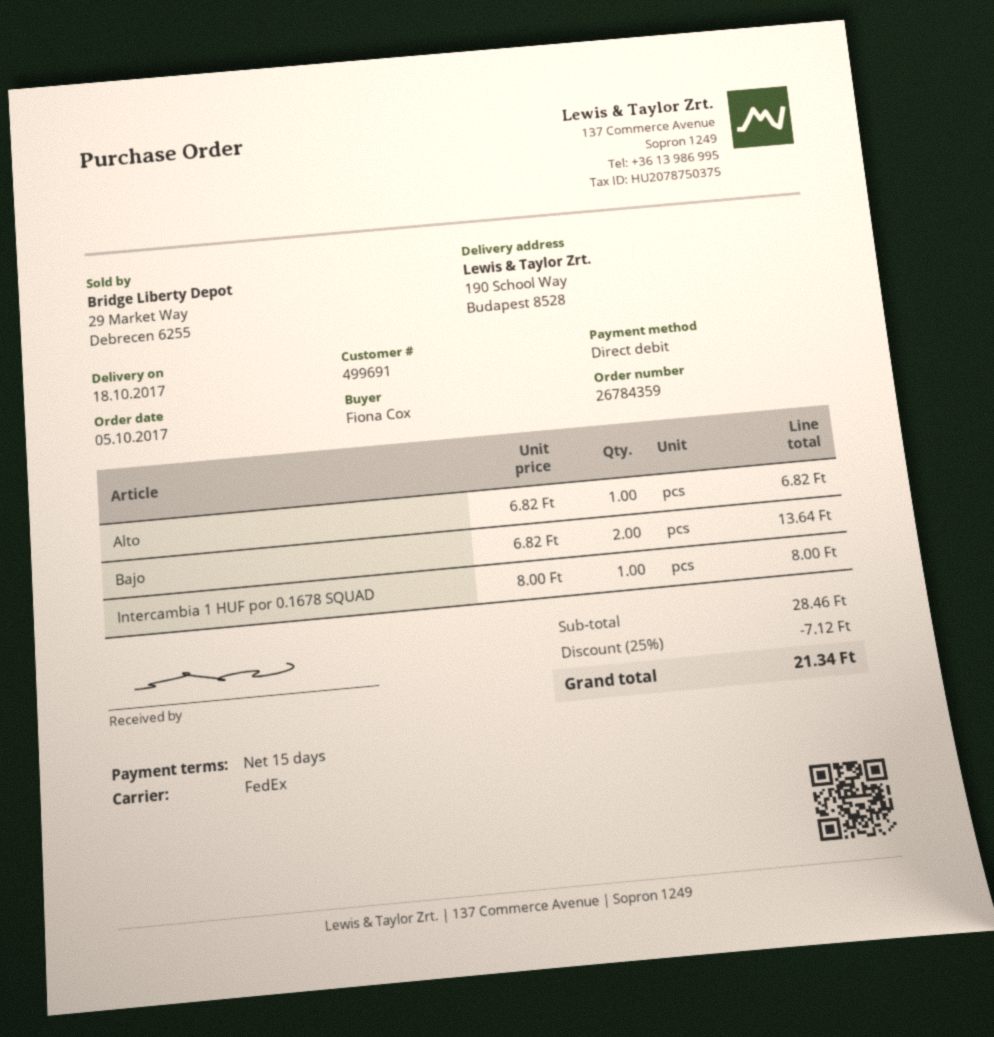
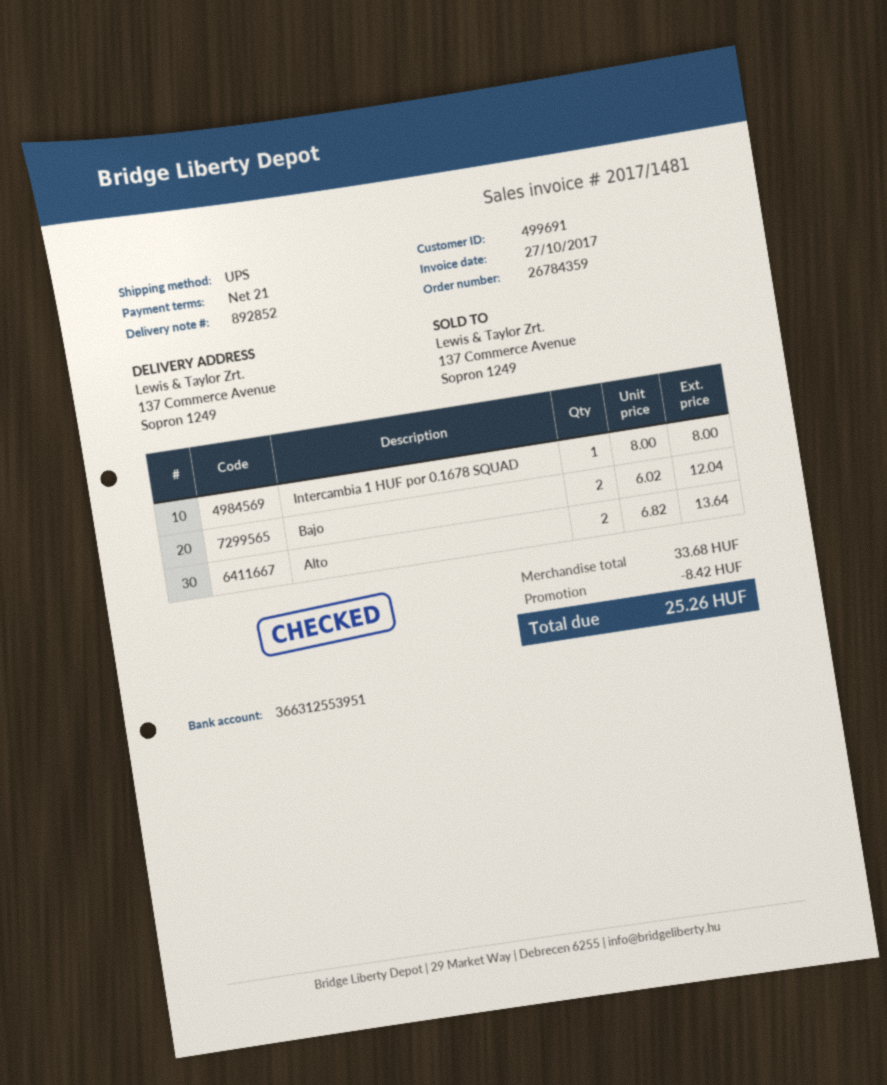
payment terms: 15 days -> 21 days
shipping method: FedEx -> UPS
ship to: 190 School Way, Budapest 8528 -> 137 Commerce Avenue, Sopron 1249
Alto: 1 x 6.82 = 6.82 -> 2 x 6.82 = 13.64
Bajo: 2 x 6.82 = 13.64 -> 2 x 6.02 = 12.04
subtotal: 28.46 -> 33.68
discount: 7.12 -> 8.42
total: 21.34 -> 25.26

